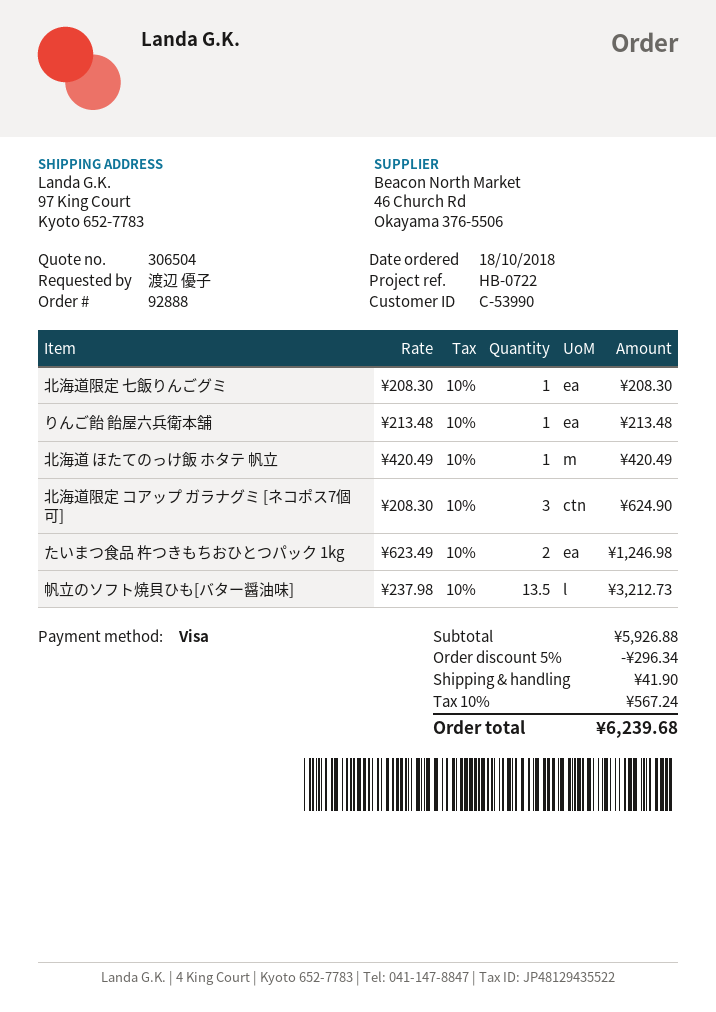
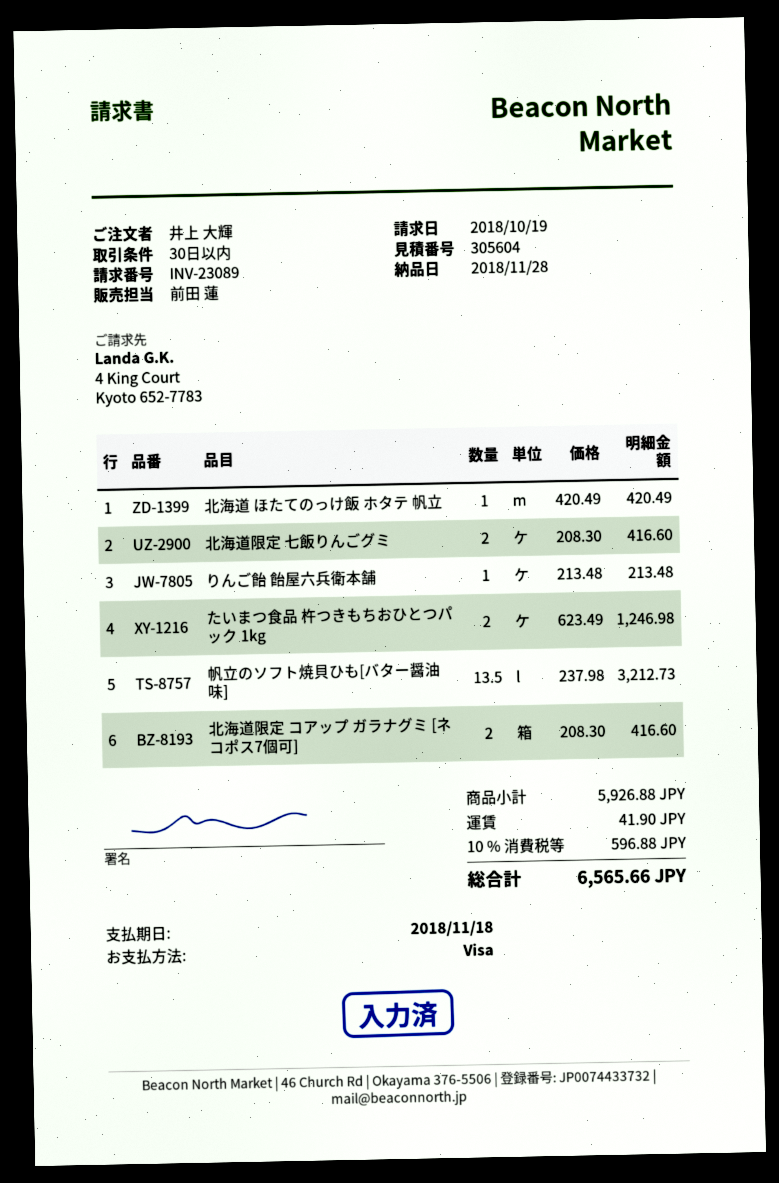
quote number: 306504 -> 305604
ordered by: 渡辺 優子 -> 井上 大輝
北海道限定 七飯りんごグミ: 1 x 208.30 = 208.30 -> 2 x 208.30 = 416.60
北海道限定 コアップ ガラナグミ [ネコポス7個可]: 3 x 208.30 = 624.90 -> 2 x 208.30 = 416.60
discount: 5% = 296.34 -> none
tax: 10% = 567.24 -> 10% = 596.88
total: 6239.68 -> 6565.66

